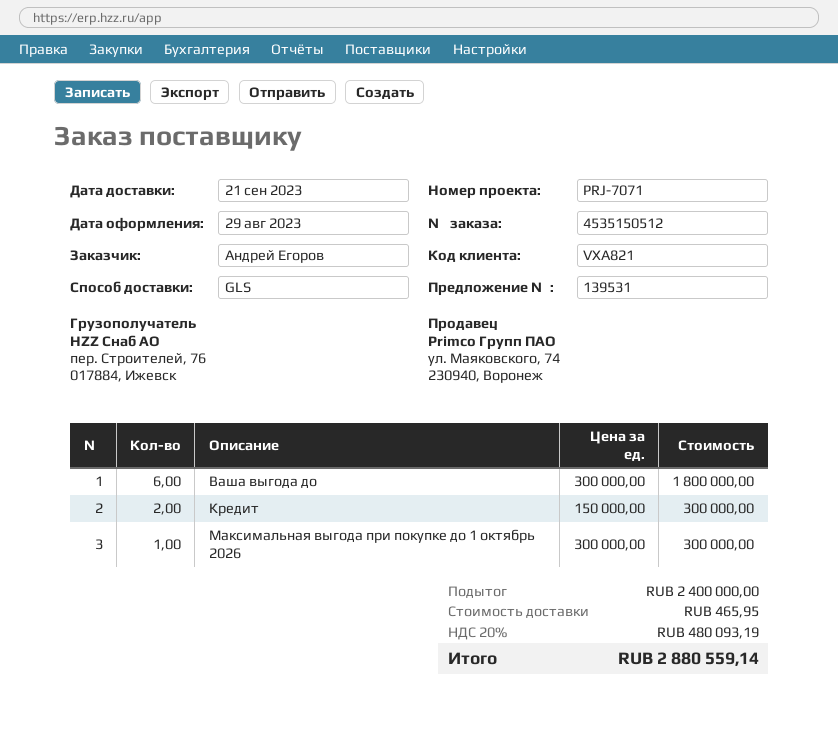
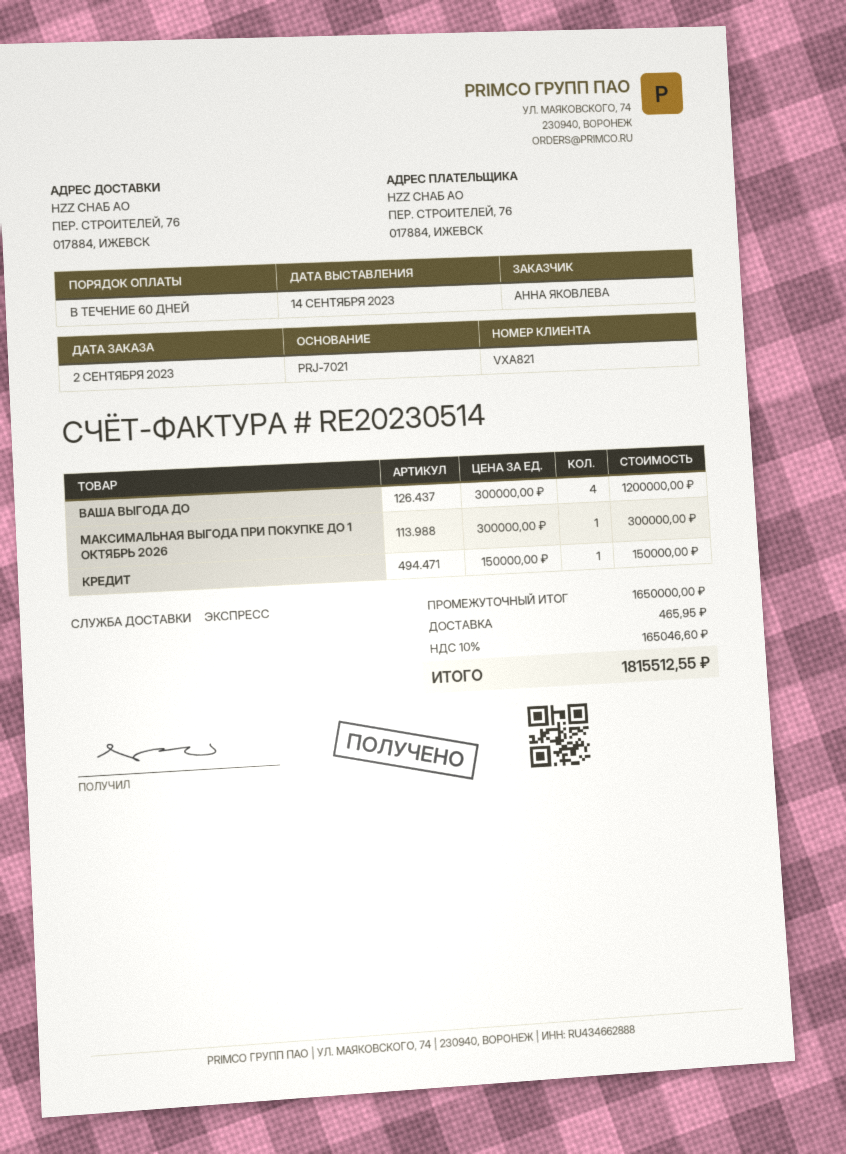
order date: 2023-08-29 -> 2023-09-02
reference: PRJ-7071 -> PRJ-7021
ordered by: Андрей Егоров -> АННА ЯКОВЛЕВА
shipping method: GLS -> express
Ваша выгода до: 6 x 300000.00 = 1800000.00 -> 4 x 300000.00 = 1200000.00
Кредит: 2 x 150000.00 = 300000.00 -> 1 x 150000.00 = 150000.00
subtotal: 2400000.00 -> 1650000.00
tax: 20% = 480093.19 -> 10% = 165046.60
total: 2880559.14 -> 1815512.55

